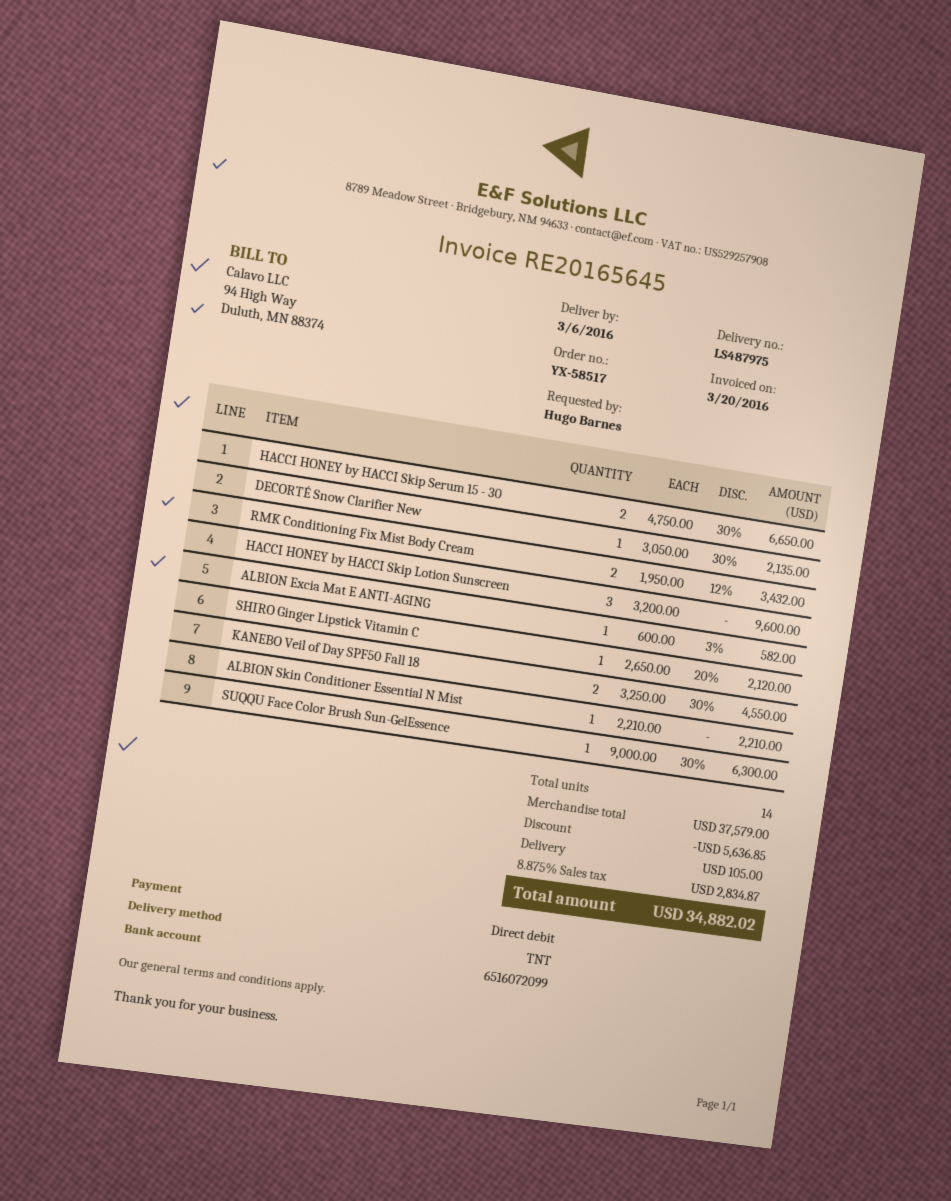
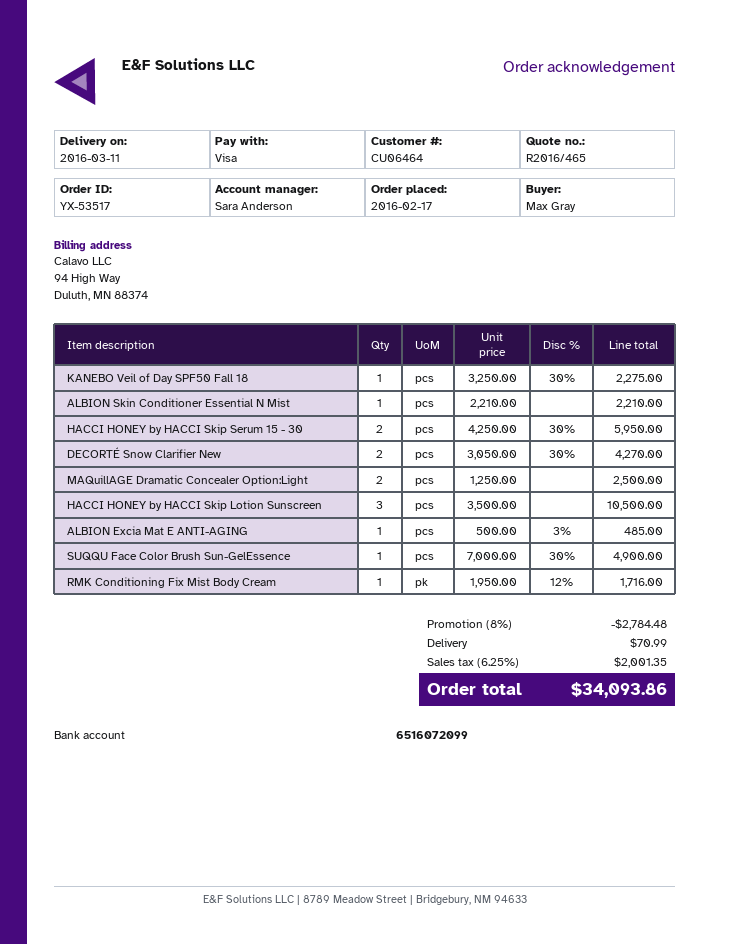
order number: YX-58517 -> YX-53517
delivery date: 2016-03-06 -> 2016-03-11
ordered by: Hugo Barnes -> Max Gray
payment method: direct debit -> Visa
HACCI HONEY by HACCI Skip Serum 15 - 30: 2 x 4750.00 - 30% = 6650.00 -> 2 x 4250.00 - 30% = 5950.00
DECORTÉ Snow Clarifier New: 1 x 3050.00 - 30% = 2135.00 -> 2 x 3050.00 - 30% = 4270.00
RMK Conditioning Fix Mist Body Cream: 2 x 1950.00 - 12% = 3432.00 -> 1 x 1950.00 - 12% = 1716.00
HACCI HONEY by HACCI Skip Lotion Sunscreen: 3 x 3200.00 = 9600.00 -> 3 x 3500.00 = 10500.00
ALBION Excia Mat E ANTI-AGING: 1 x 600.00 - 3% = 582.00 -> 1 x 500.00 - 3% = 485.00
SHIRO Ginger Lipstick Vitamin C: 1 x 2650.00 - 20% = 2120.00 -> none
KANEBO Veil of Day SPF50 Fall 18: 2 x 3250.00 - 30% = 4550.00 -> 1 x 3250.00 - 30% = 2275.00
SUQQU Face Color Brush Sun-GelEssence: 1 x 9000.00 - 30% = 6300.00 -> 1 x 7000.00 - 30% = 4900.00
MAQuillAGE Dramatic Concealer Option:Light: none -> 2 x 1250.00 = 2500.00
discount: 5636.85 -> 2784.48
shipping: 105.00 -> 70.99
tax: 8.875% = 2834.87 -> 6.25% = 2001.35
total: 34882.02 -> 34093.86

